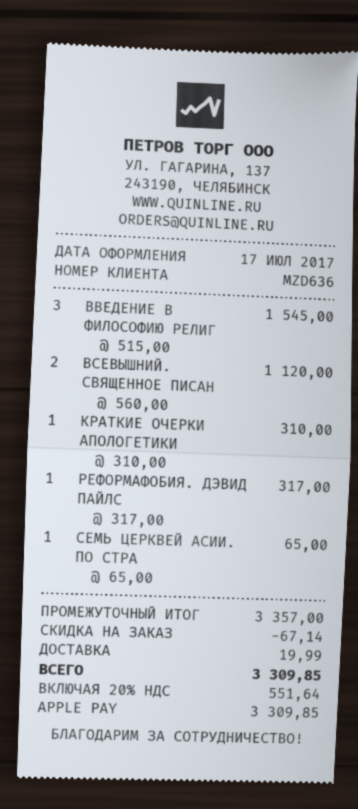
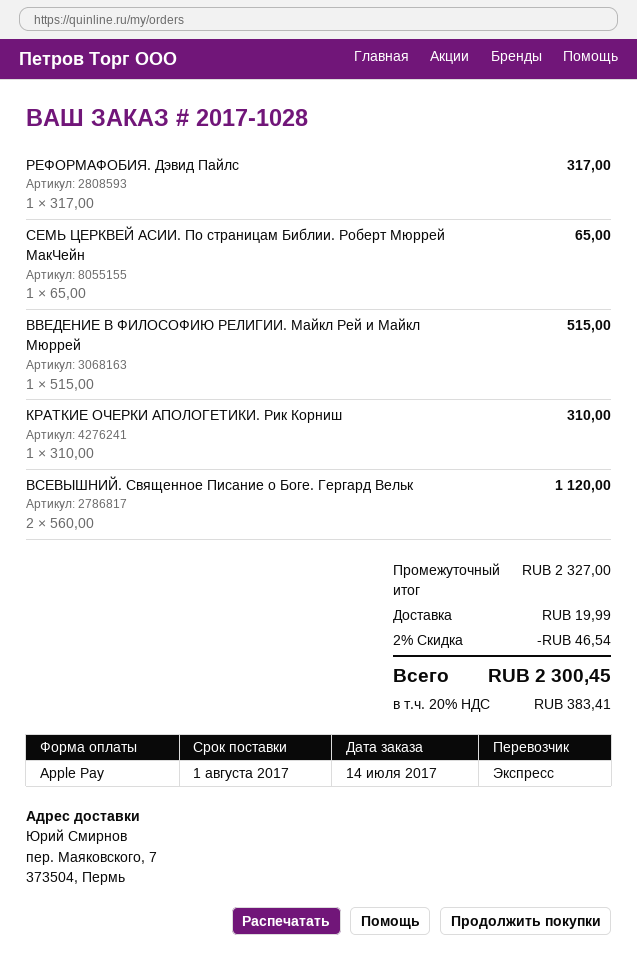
order date: 2017-07-17 -> 2017-07-14
ВВЕДЕНИЕ В ФИЛОСОФИЮ РЕЛИГ: 3 x 515.00 = 1545.00 -> 1 x 515.00 = 515.00
subtotal: 3357.00 -> 2327.00
discount: 67.14 -> 46.54
tax: 20% = 551.64 -> 20% = 383.41
total: 3309.85 -> 2300.45

